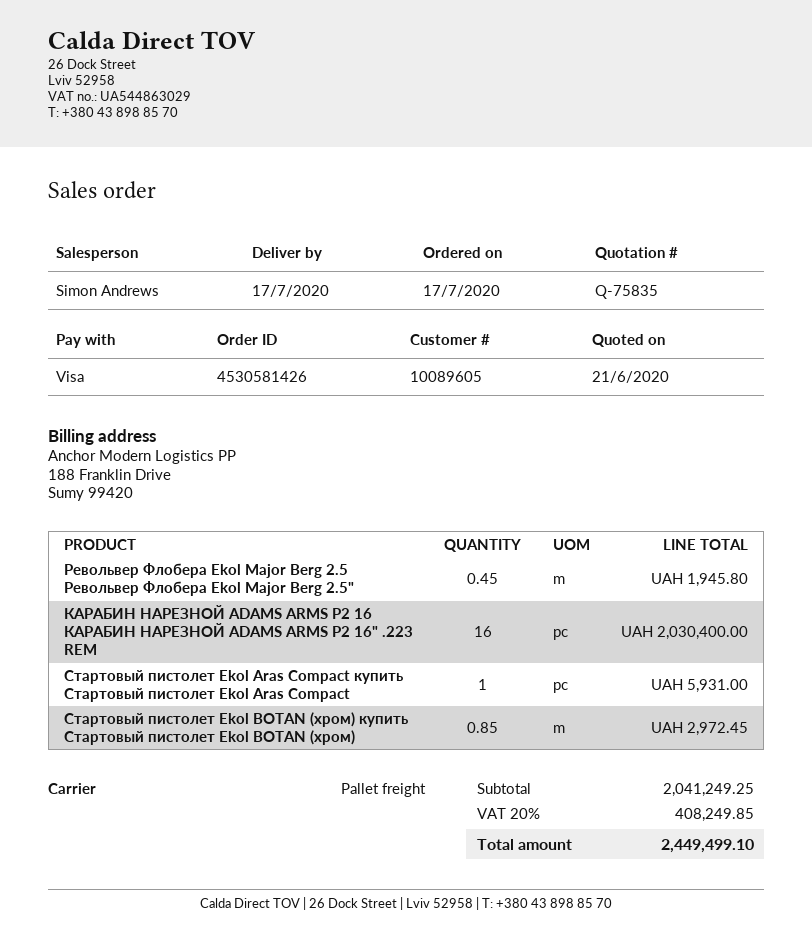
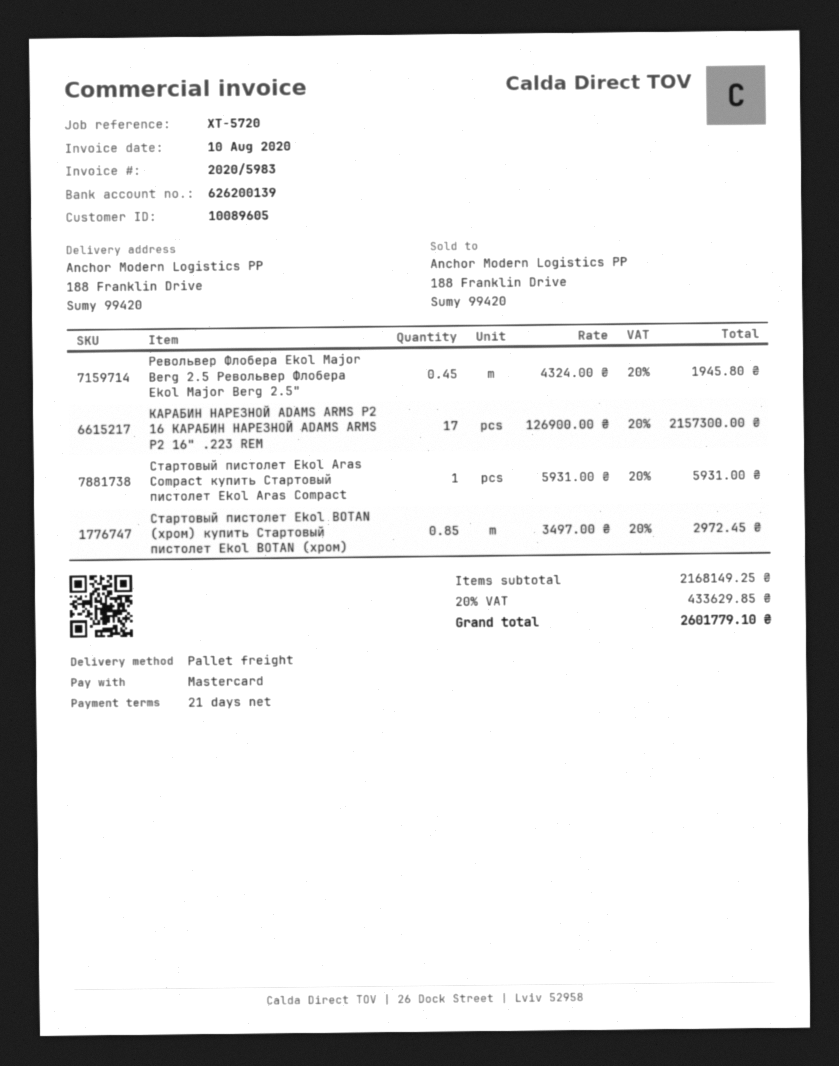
payment method: Visa -> Mastercard
КАРАБИН НАРЕЗНОЙ ADAMS ARMS P2 16 КАРАБИН НАРЕЗНОЙ ADAMS ARMS P2 16" .223 REM: 16 for 2030400.00 -> 17 for 2157300.00
subtotal: 2041249.25 -> 2168149.25
tax: 20% = 408249.85 -> 20% = 433629.85
total: 2449499.10 -> 2601779.10

